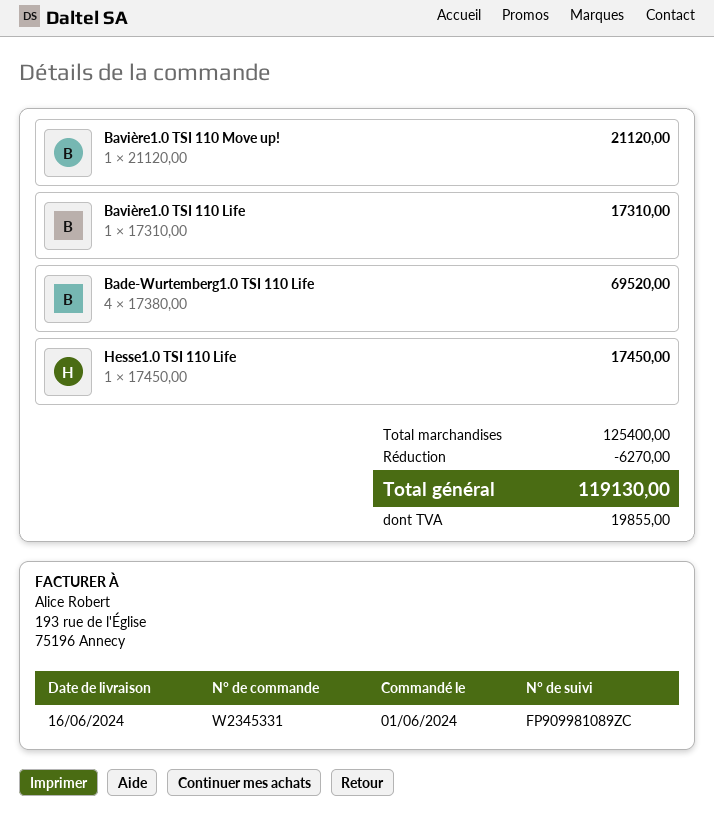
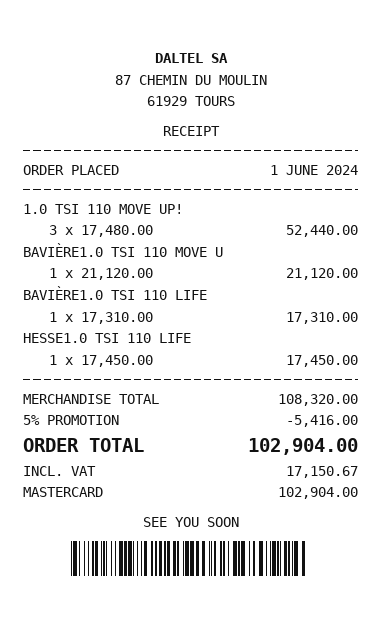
Bade-Wurtemberg1.0 TSI 110 Life: 4 x 17380.00 = 69520.00 -> none
1.0 TSI 110 MOVE UP!: none -> 3 x 17480.00 = 52440.00
subtotal: 125400.00 -> 108320.00
discount: 6270.00 -> 5416.00
tax: 19855.00 -> 17150.67
total: 119130.00 -> 102904.00

